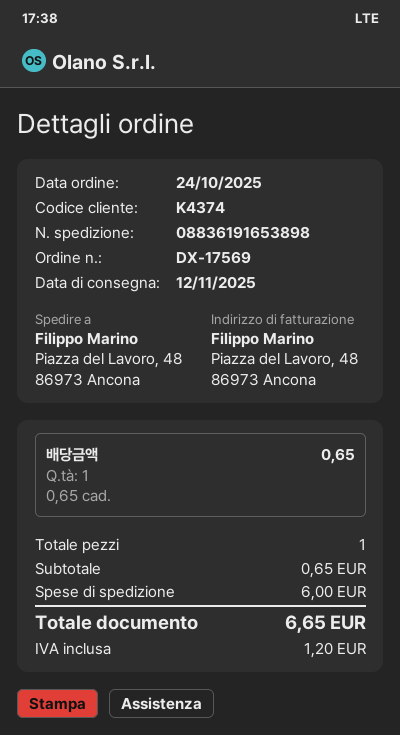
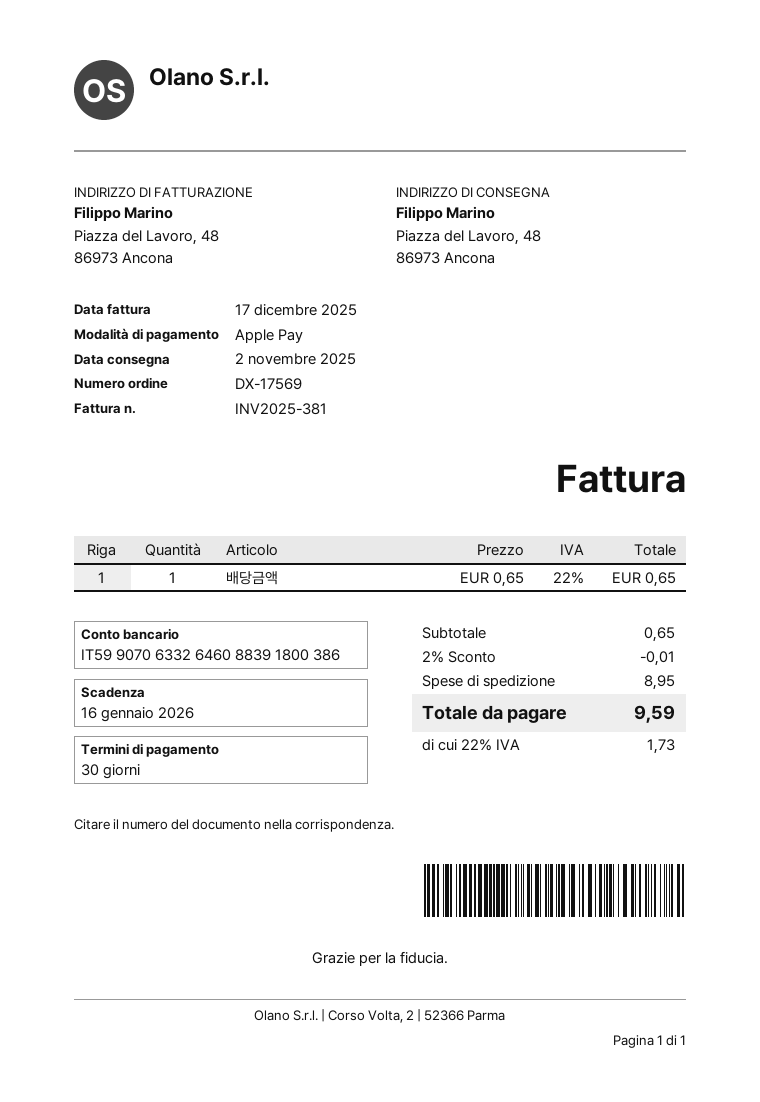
delivery date: 2025-11-12 -> 2025-11-02
discount: none -> 2% = 0.01
shipping: 6.00 -> 8.95
tax: 1.20 -> 1.73
total: 6.65 -> 9.59

